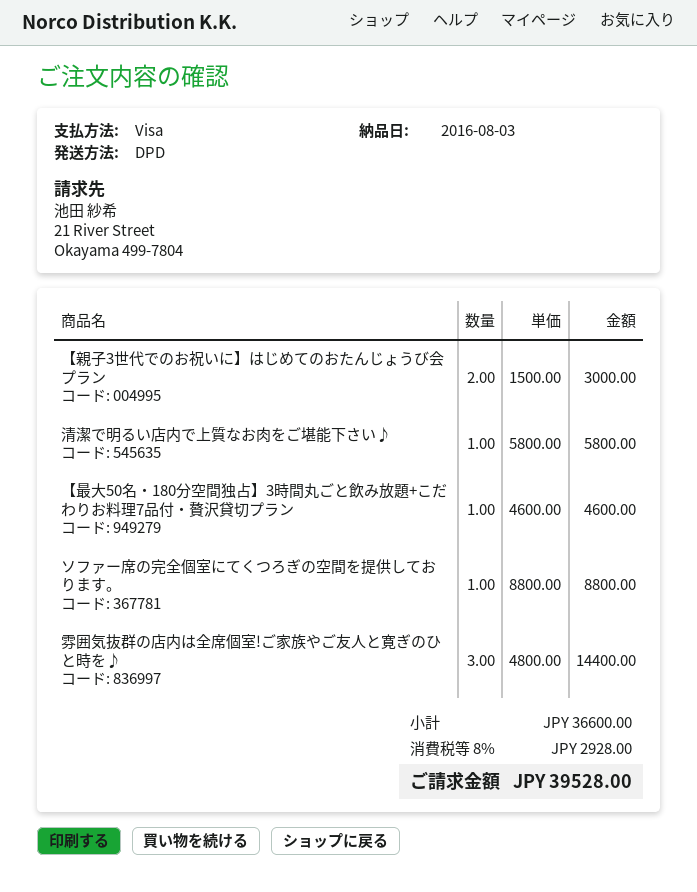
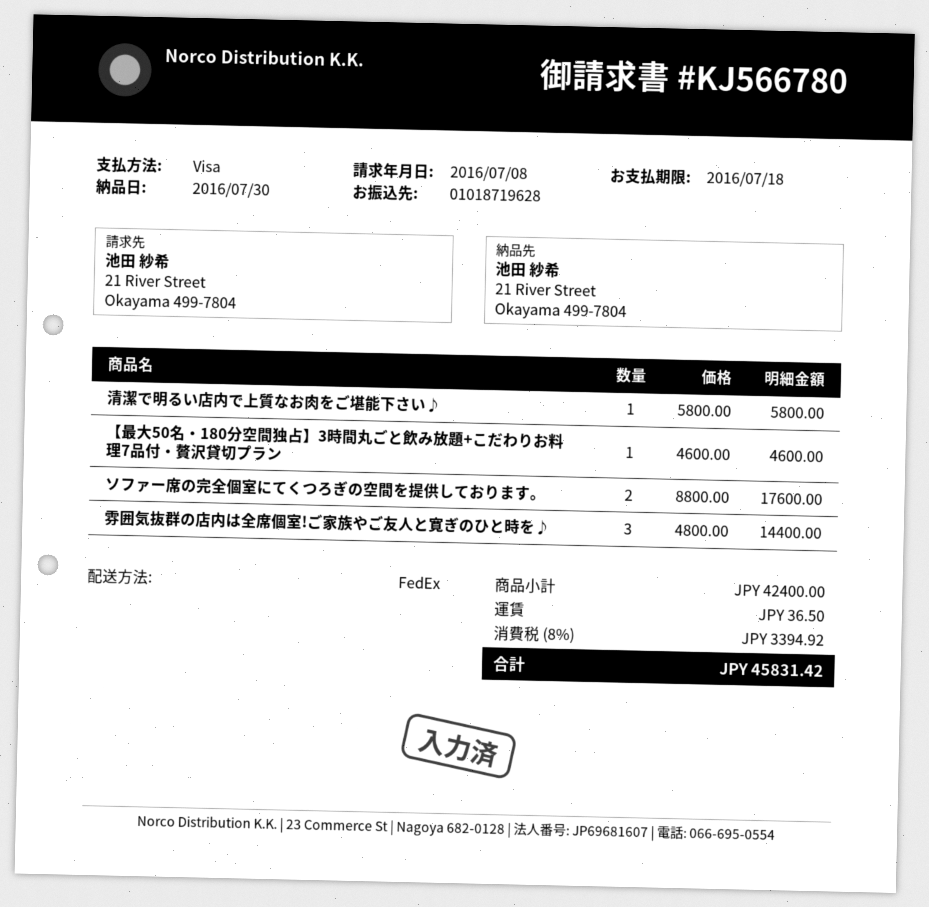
delivery date: 2016-08-03 -> 2016-07-30
shipping method: DPD -> FedEx
【親子3世代でのお祝いに】はじめてのおたんじょうび会プラン: 2 x 1500.00 = 3000.00 -> none
ソファー席の完全個室にてくつろぎの空間を提供しております。: 1 x 8800.00 = 8800.00 -> 2 x 8800.00 = 17600.00
subtotal: 36600.00 -> 42400.00
shipping: none -> 36.50
tax: 8% = 2928.00 -> 8% = 3394.92
total: 39528.00 -> 45831.42

